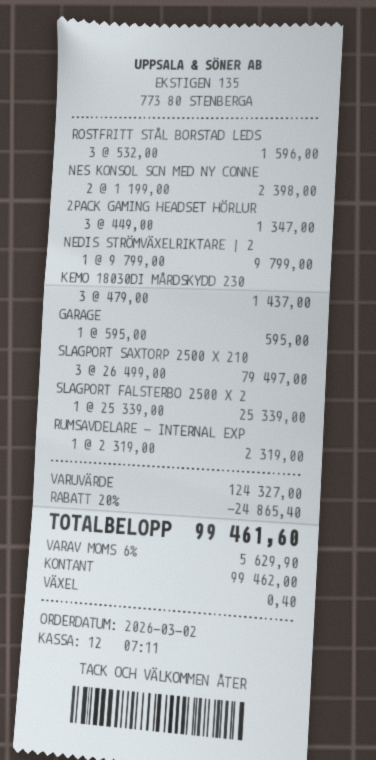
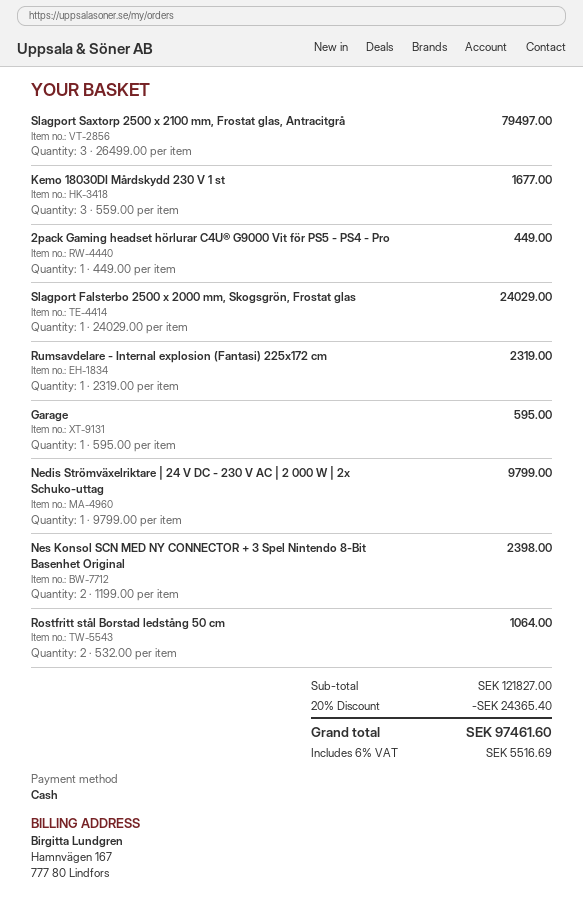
ROSTFRITT STÅL BORSTAD LEDS: 3 x 532.00 = 1596.00 -> 2 x 532.00 = 1064.00
2PACK GAMING HEADSET HÖRLUR: 3 x 449.00 = 1347.00 -> 1 x 449.00 = 449.00
KEMO 18030DI MÅRDSKYDD 230: 3 x 479.00 = 1437.00 -> 3 x 559.00 = 1677.00
SLAGPORT FALSTERBO 2500 X 2: 1 x 25339.00 = 25339.00 -> 1 x 24029.00 = 24029.00
subtotal: 124327.00 -> 121827.00
discount: 20% = 24865.40 -> 20% = 24365.40
tax: 6% = 5629.90 -> 6% = 5516.69
total: 99461.60 -> 97461.60

